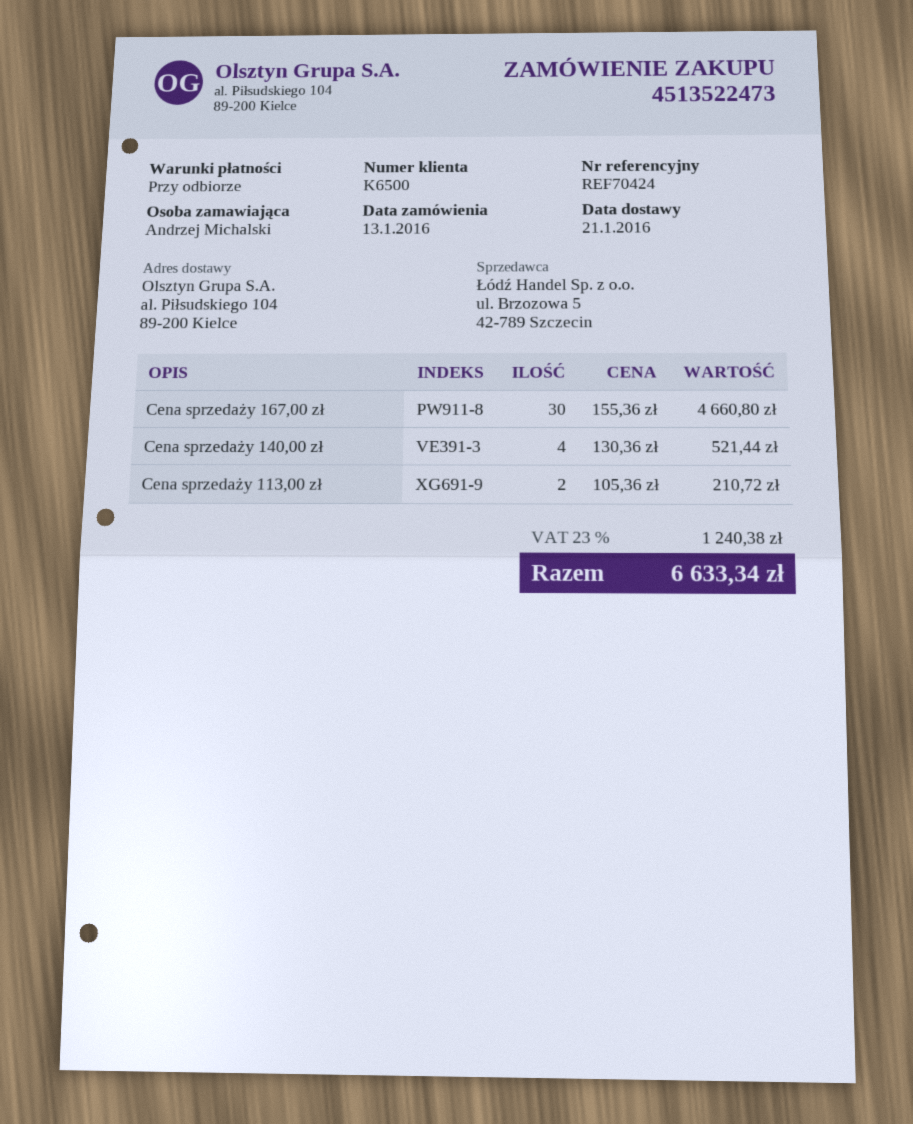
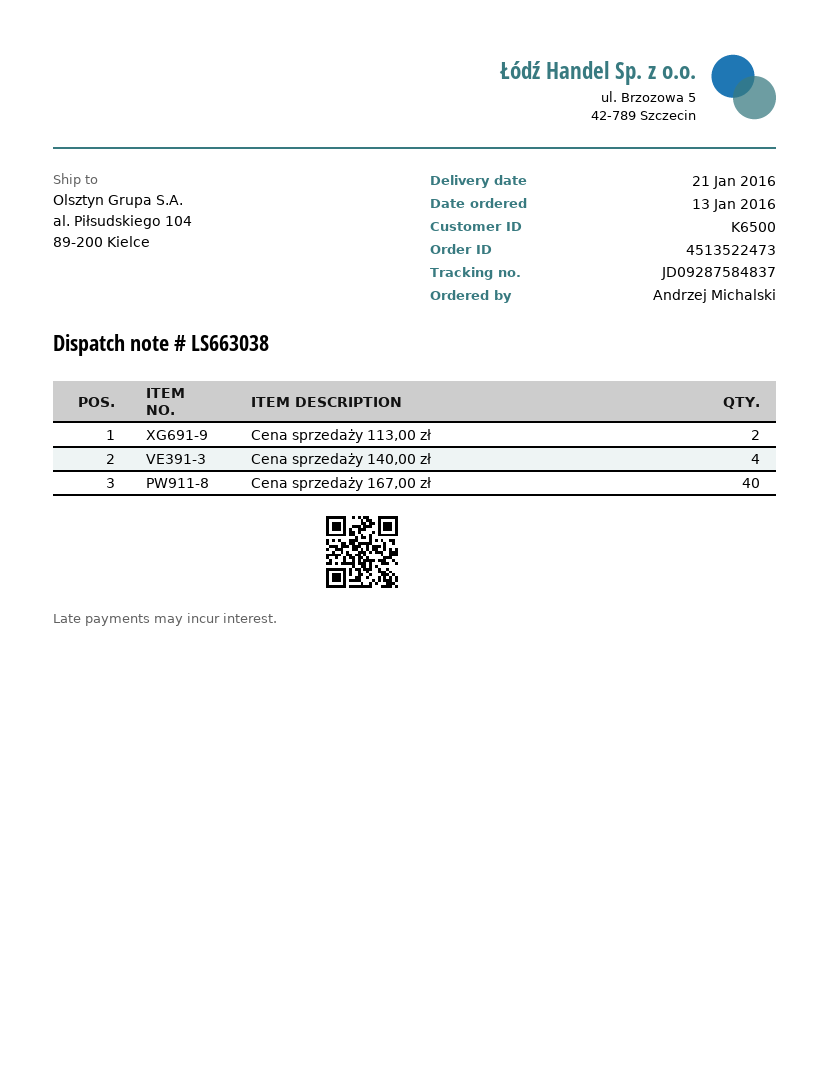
Cena sprzedaży 167,00 zł: 30 -> 40

